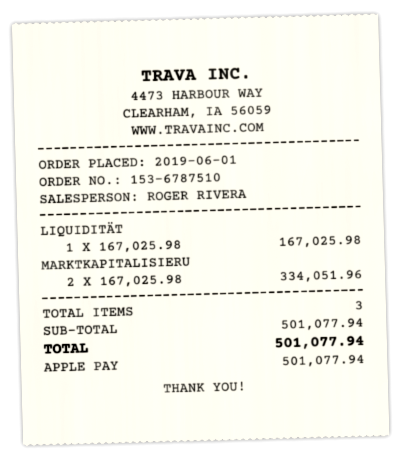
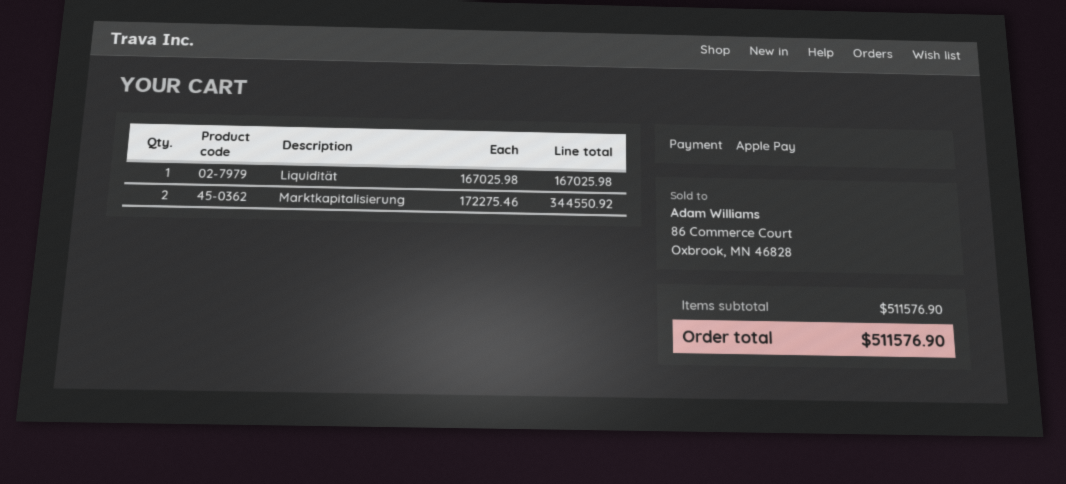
MARKTKAPITALISIERU: 2 x 167025.98 = 334051.96 -> 2 x 172275.46 = 344550.92
subtotal: 501077.94 -> 511576.90
total: 501077.94 -> 511576.90

